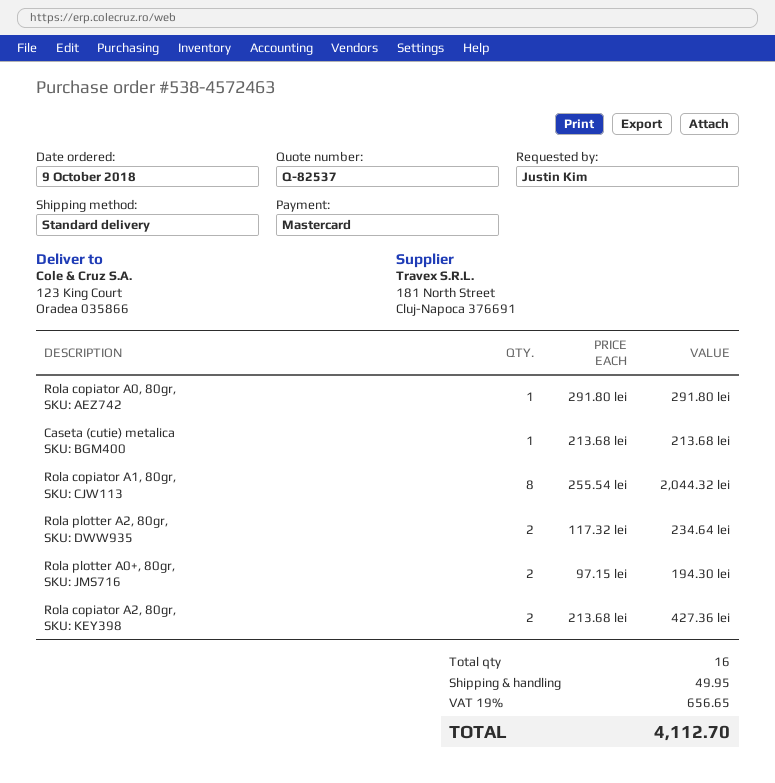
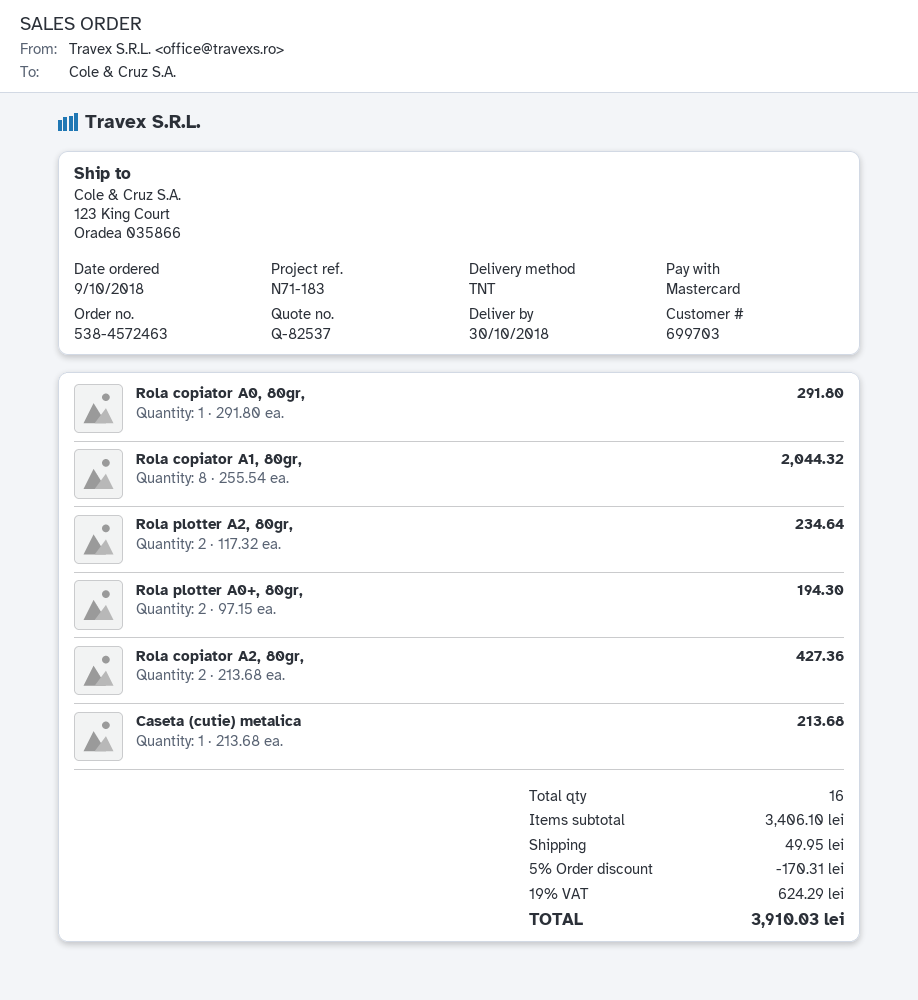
shipping method: standard -> TNT
discount: none -> 5% = 170.31
tax: 19% = 656.65 -> 19% = 624.29
total: 4112.70 -> 3910.03

